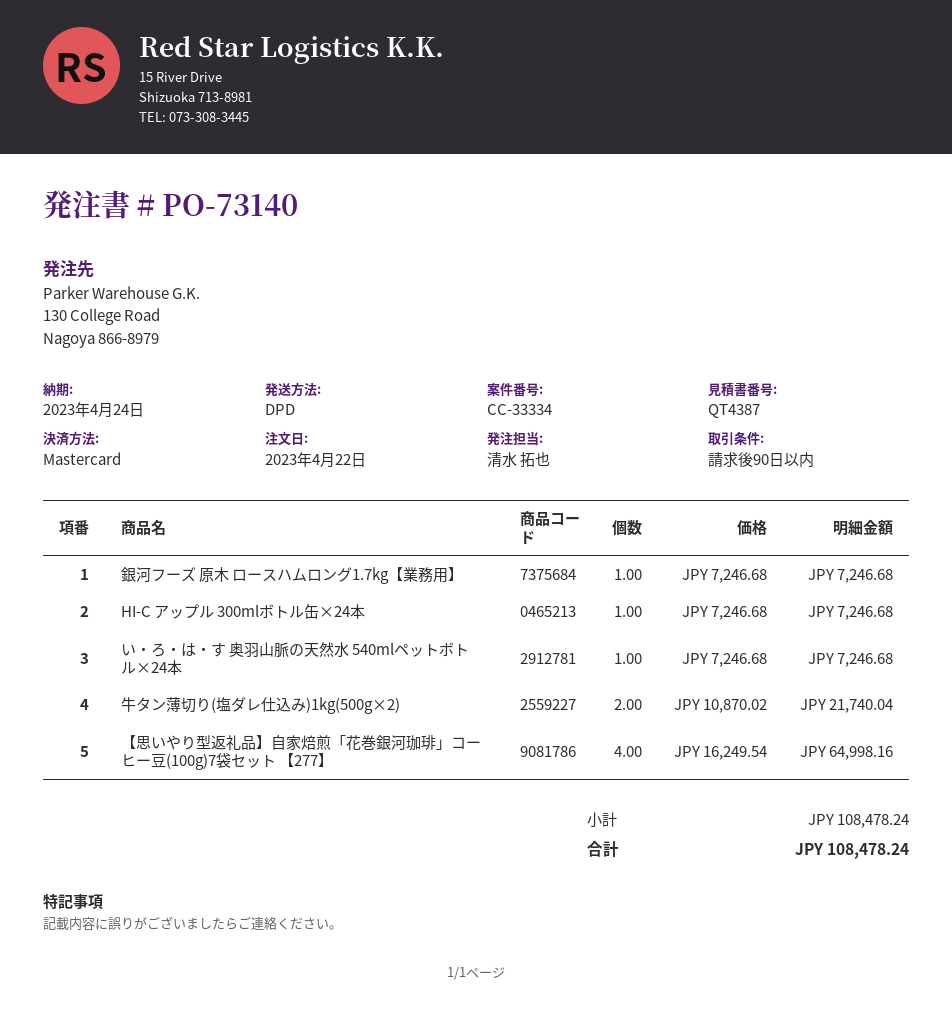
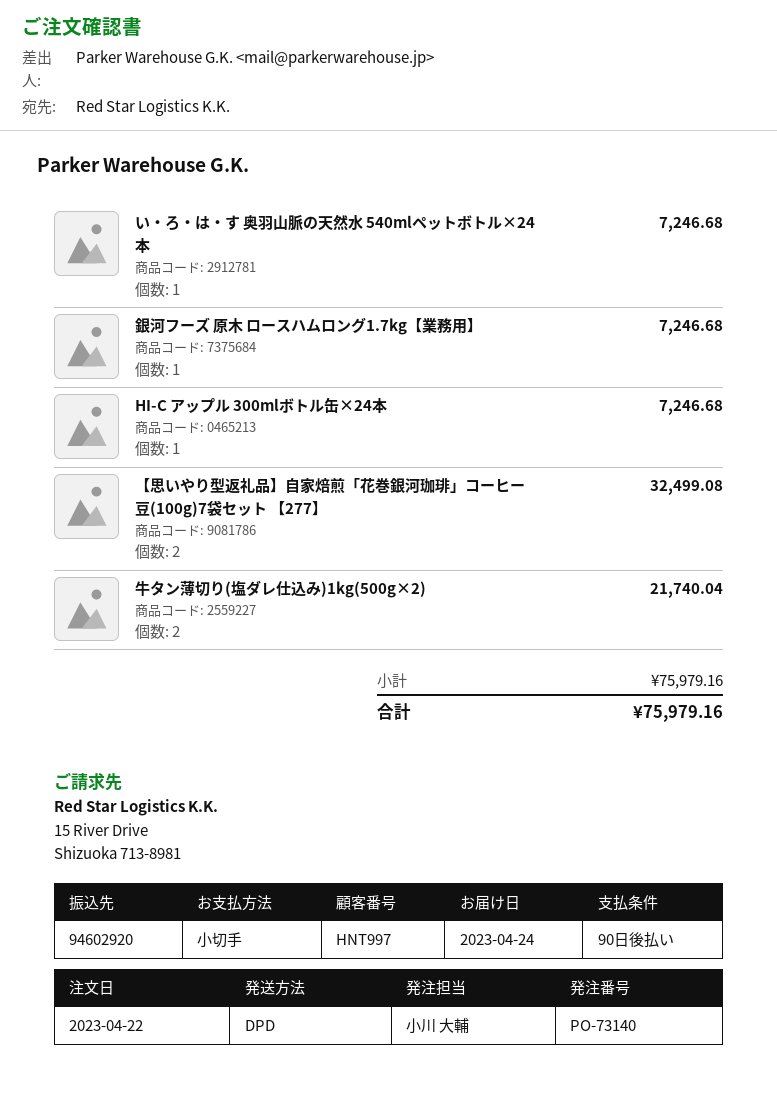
ordered by: 清水 拓也 -> 小川 大輔
payment method: Mastercard -> cheque
【思いやり型返礼品】自家焙煎「花巻銀河珈琲」コーヒー豆(100g)7袋セット 【277】: 4 for 64998.16 -> 2 for 32499.08
subtotal: 108478.24 -> 75979.16
total: 108478.24 -> 75979.16

